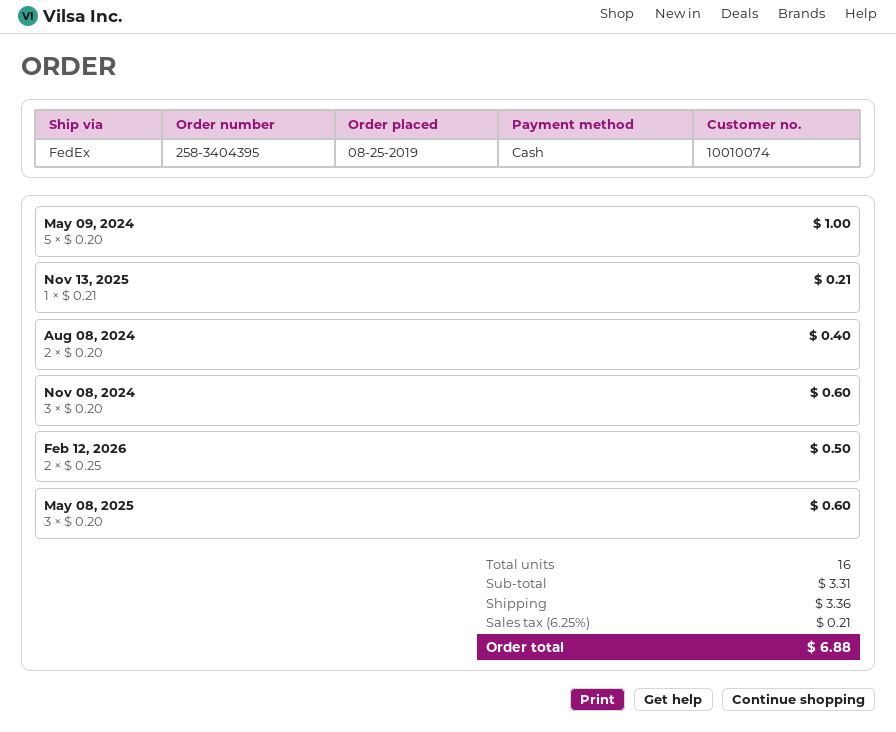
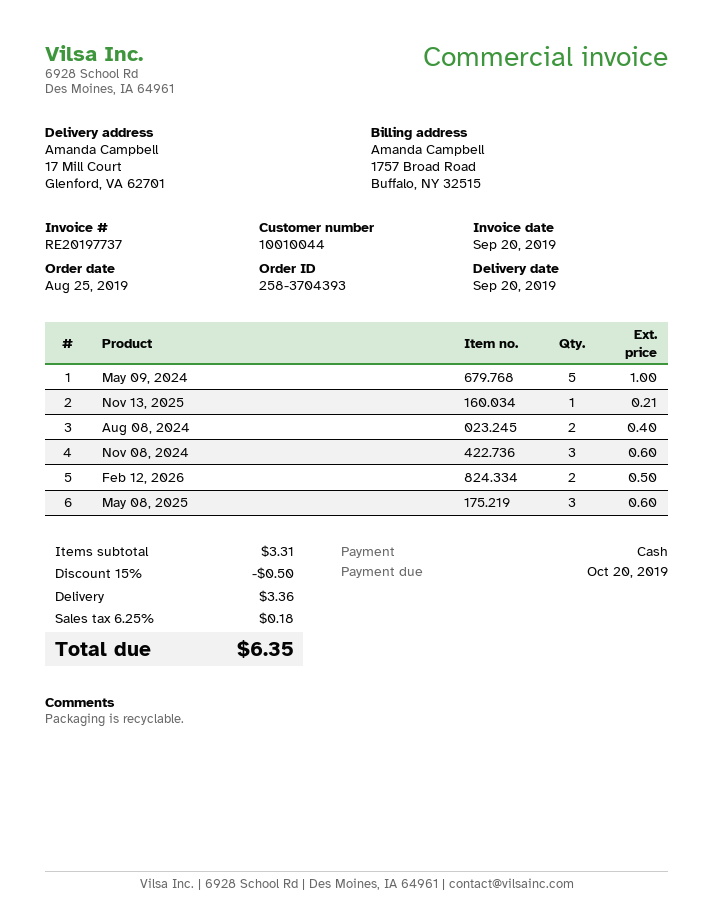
order number: 258-3404395 -> 258-3704393
customer number: 10010074 -> 10010044
discount: none -> 15% = 0.50
tax: 6.25% = 0.21 -> 6.25% = 0.18
total: 6.88 -> 6.35

